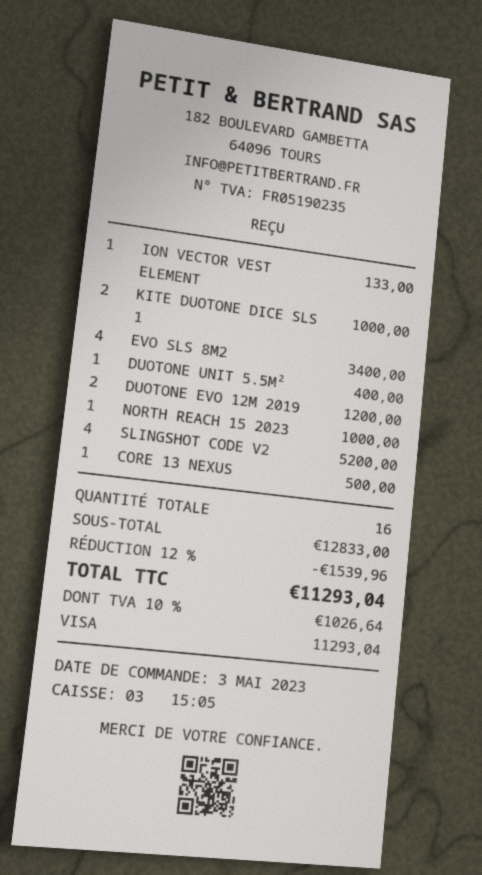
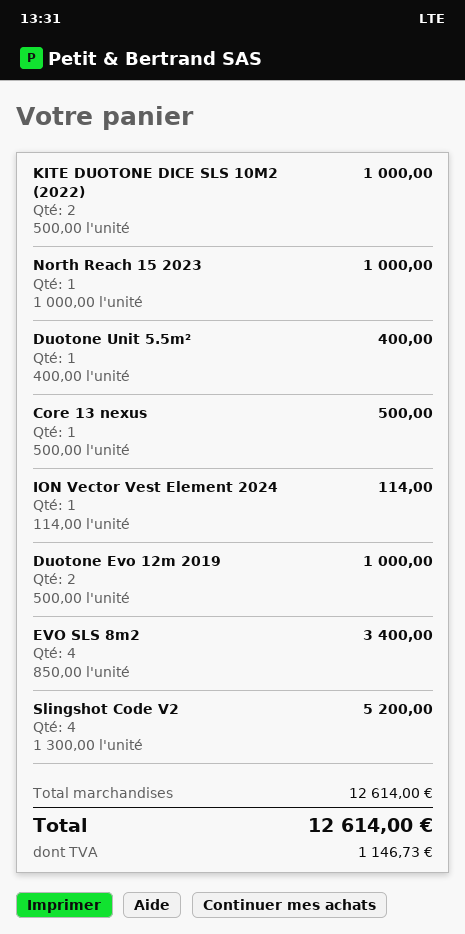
ION VECTOR VEST ELEMENT: 1 for 133.00 -> 1 for 114.00
DUOTONE EVO 12M 2019: 2 for 1200.00 -> 2 for 1000.00
subtotal: 12833.00 -> 12614.00
discount: 12% = 1539.96 -> none
tax: 1026.64 -> 1146.73
total: 11293.04 -> 12614.00

